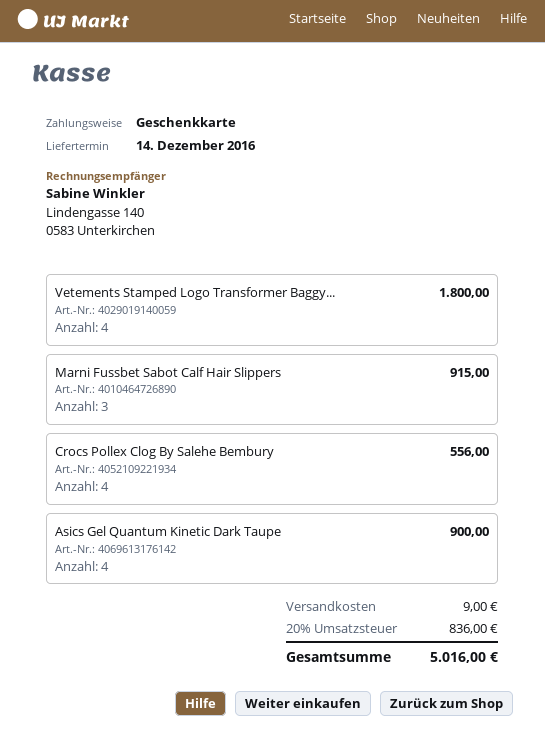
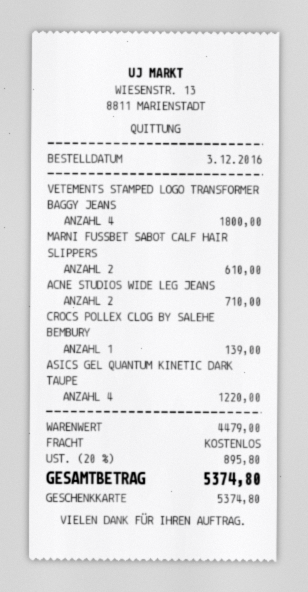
Marni Fussbet Sabot Calf Hair Slippers: 3 for 915.00 -> 2 for 610.00
Crocs Pollex Clog By Salehe Bembury: 4 for 556.00 -> 1 for 139.00
Asics Gel Quantum Kinetic Dark Taupe: 4 for 900.00 -> 4 for 1220.00
ACNE STUDIOS WIDE LEG JEANS: none -> 2 for 710.00
shipping: 9.00 -> 0.00
tax: 20% = 836.00 -> 20% = 895.80
total: 5016.00 -> 5374.80

